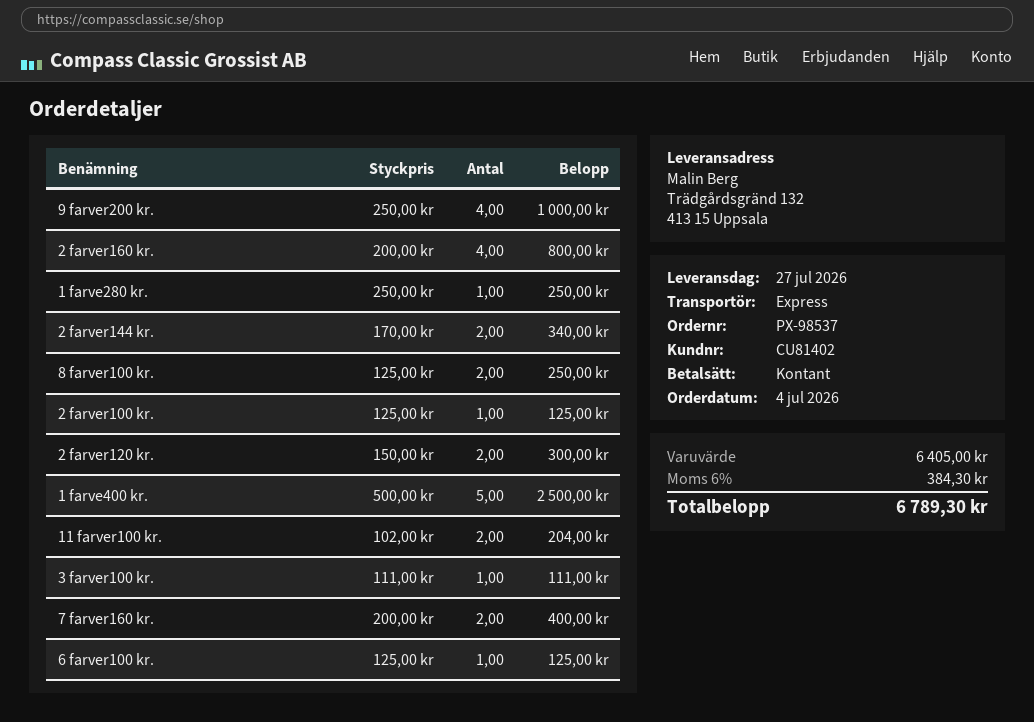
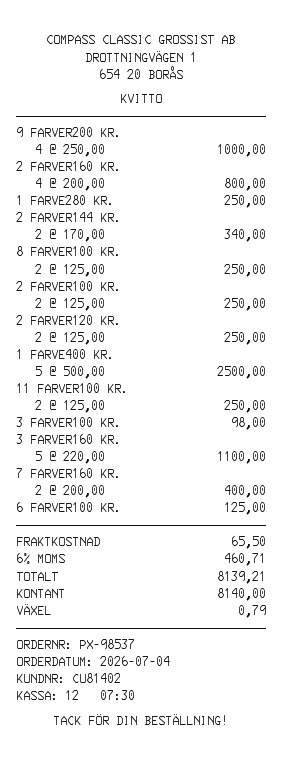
2 farver100 kr.: 1 x 125.00 = 125.00 -> 2 x 125.00 = 250.00
2 farver120 kr.: 2 x 150.00 = 300.00 -> 2 x 125.00 = 250.00
11 farver100 kr.: 2 x 102.00 = 204.00 -> 2 x 125.00 = 250.00
3 farver100 kr.: 1 x 111.00 = 111.00 -> 1 x 98.00 = 98.00
3 FARVER160 KR.: none -> 5 x 220.00 = 1100.00
shipping: none -> 65.50
tax: 6% = 384.30 -> 6% = 460.71
total: 6789.30 -> 8139.21

